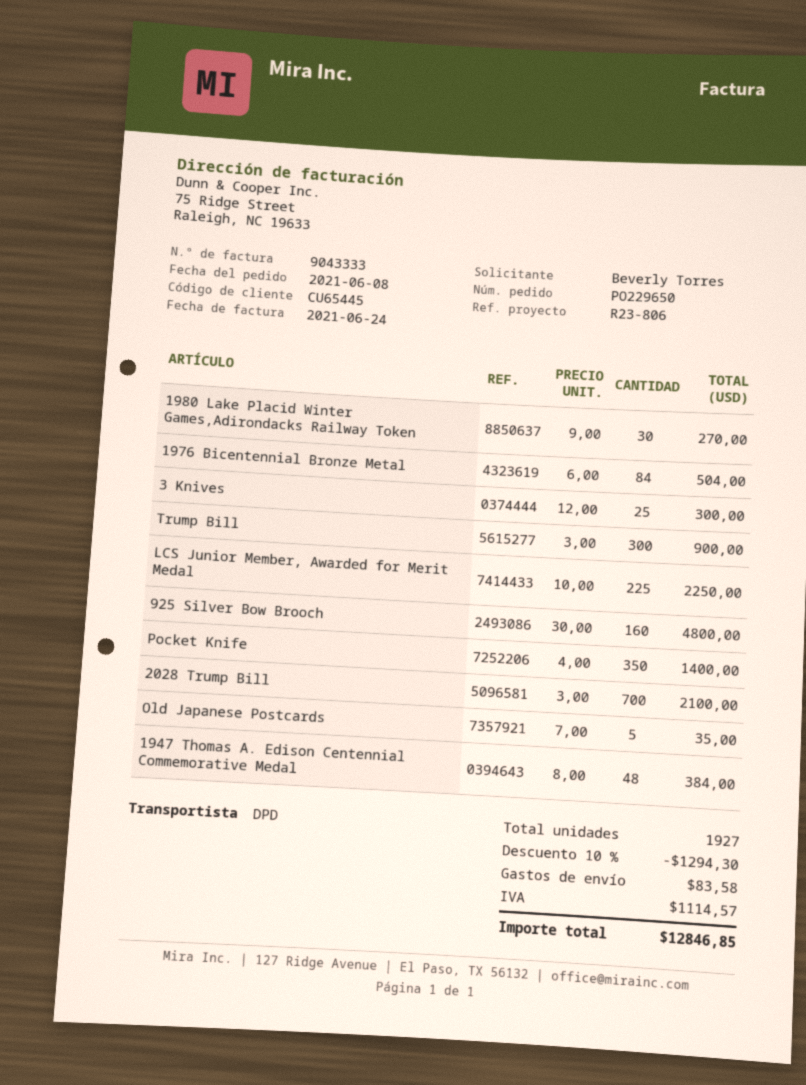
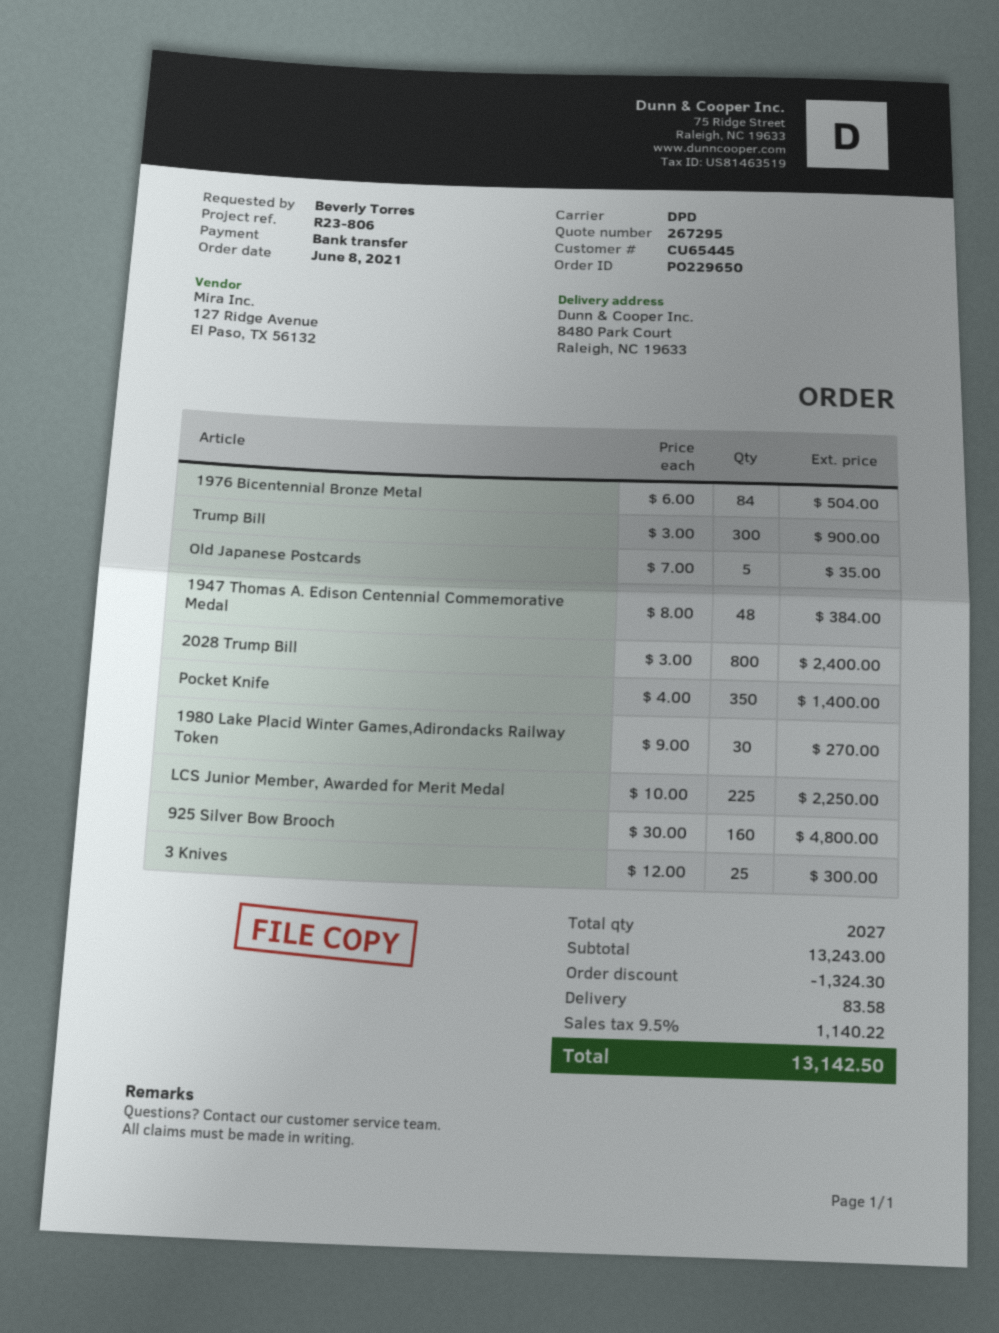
2028 Trump Bill: 700 x 3.00 = 2100.00 -> 800 x 3.00 = 2400.00
total quantity: 1927 -> 2027
discount: 1294.30 -> 1324.30
tax: 1114.57 -> 1140.22
total: 12846.85 -> 13142.50

